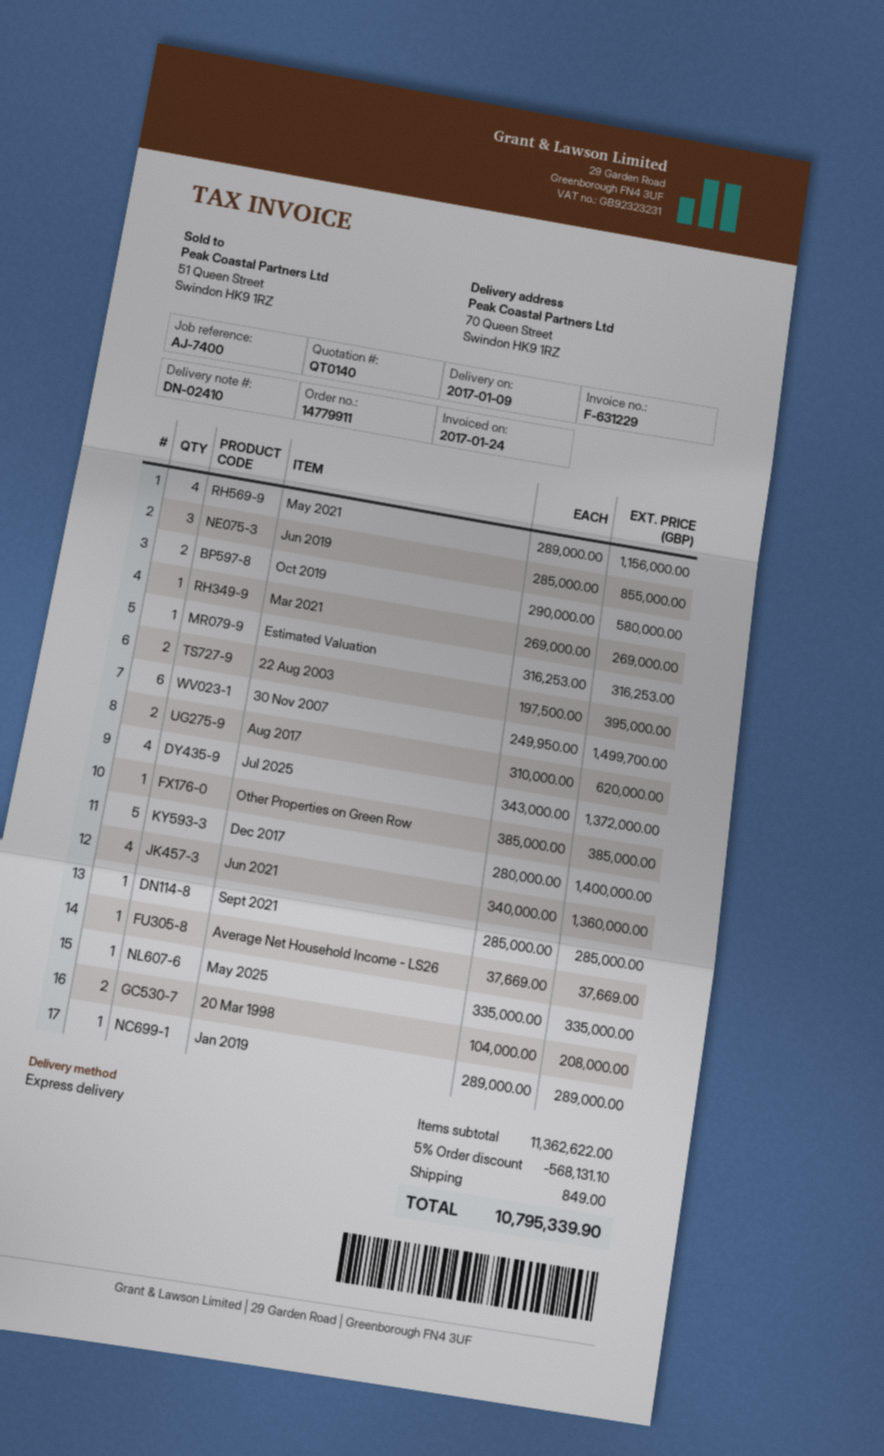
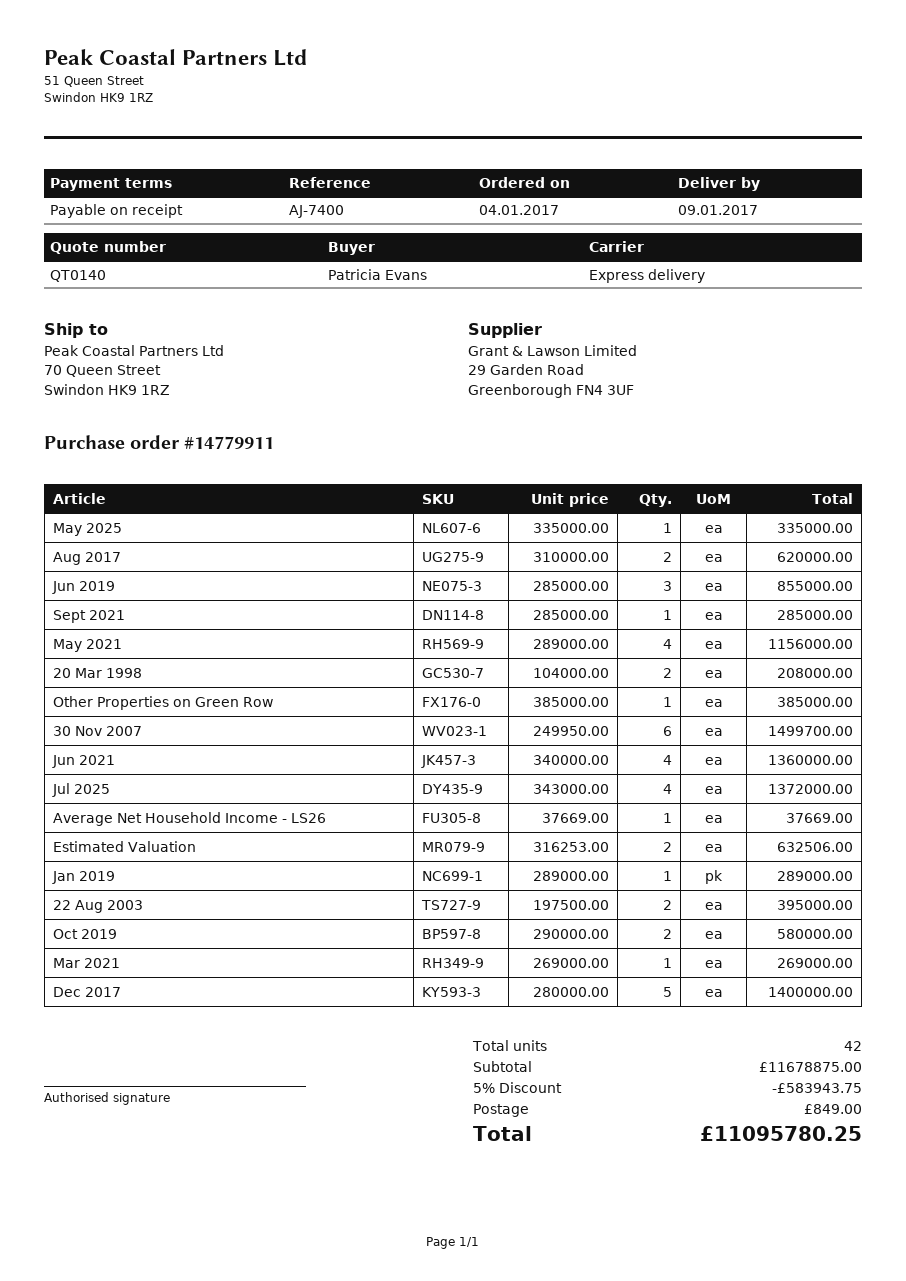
Estimated Valuation: 1 x 316253.00 = 316253.00 -> 2 x 316253.00 = 632506.00
subtotal: 11362622.00 -> 11678875.00
discount: 5% = 568131.10 -> 5% = 583943.75
total: 10795339.90 -> 11095780.25

